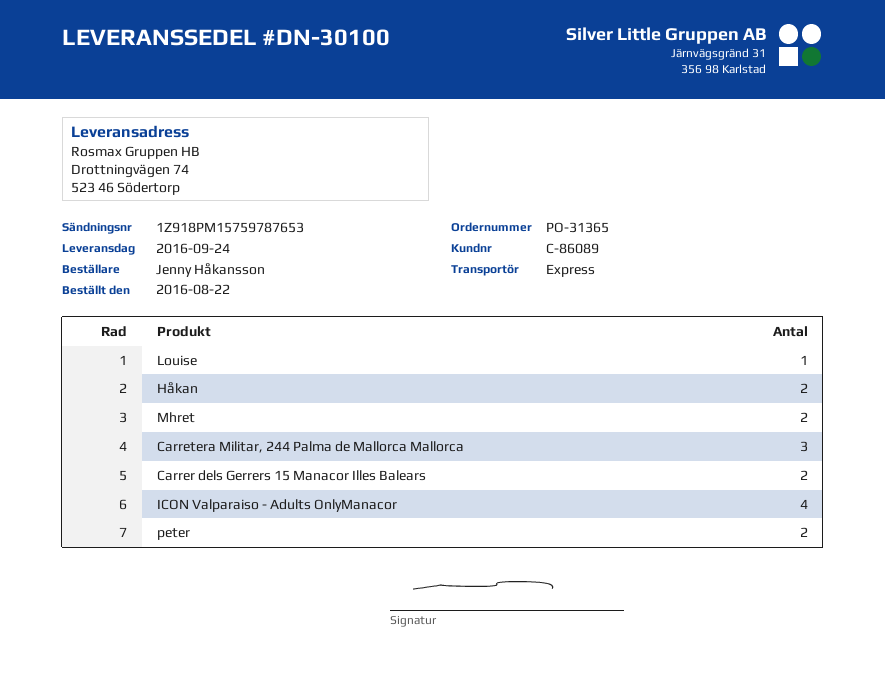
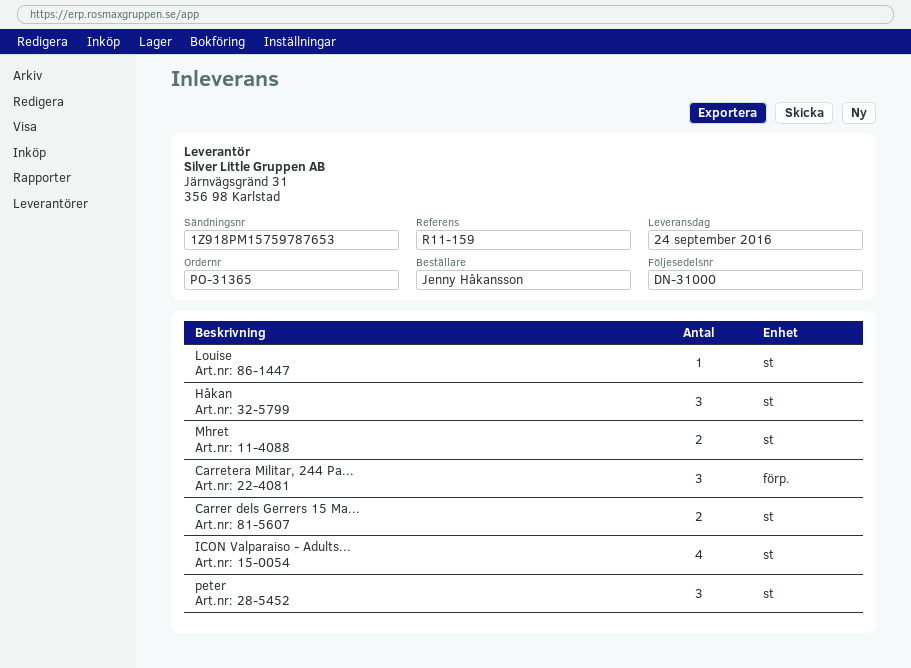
delivery note number: DN-30100 -> DN-31000
Håkan: 2 -> 3
peter: 2 -> 3

